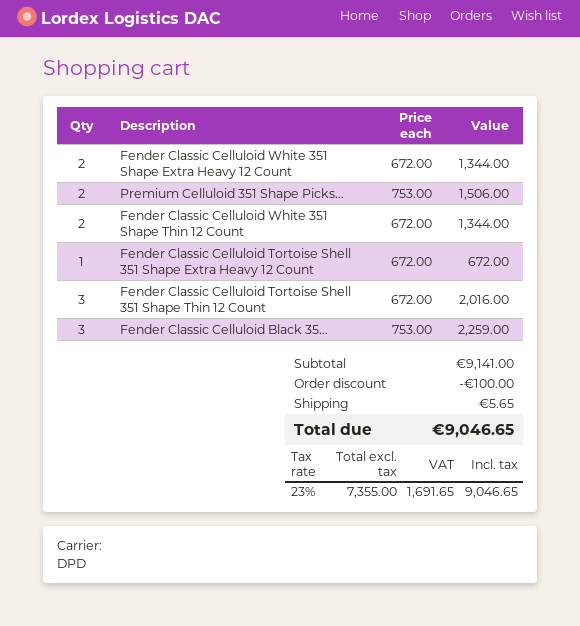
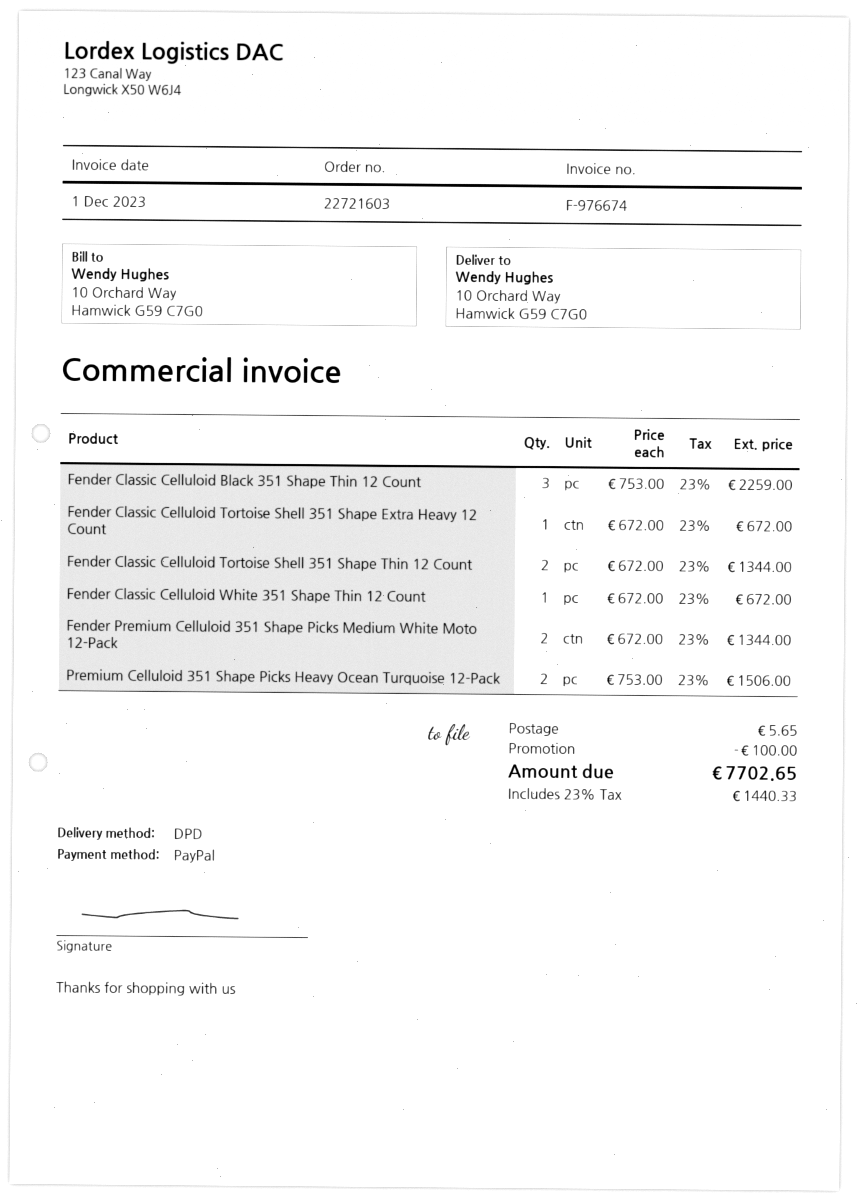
Fender Classic Celluloid White 351 Shape Extra Heavy 12 Count: 2 x 672.00 = 1344.00 -> none
Fender Classic Celluloid White 351 Shape Thin 12 Count: 2 x 672.00 = 1344.00 -> 1 x 672.00 = 672.00
Fender Classic Celluloid Tortoise Shell 351 Shape Thin 12 Count: 3 x 672.00 = 2016.00 -> 2 x 672.00 = 1344.00
Fender Premium Celluloid 351 Shape Picks Medium White Moto 12-Pack: none -> 2 x 672.00 = 1344.00
tax: 23% = 1691.65 -> 23% = 1440.33
total: 9046.65 -> 7702.65

